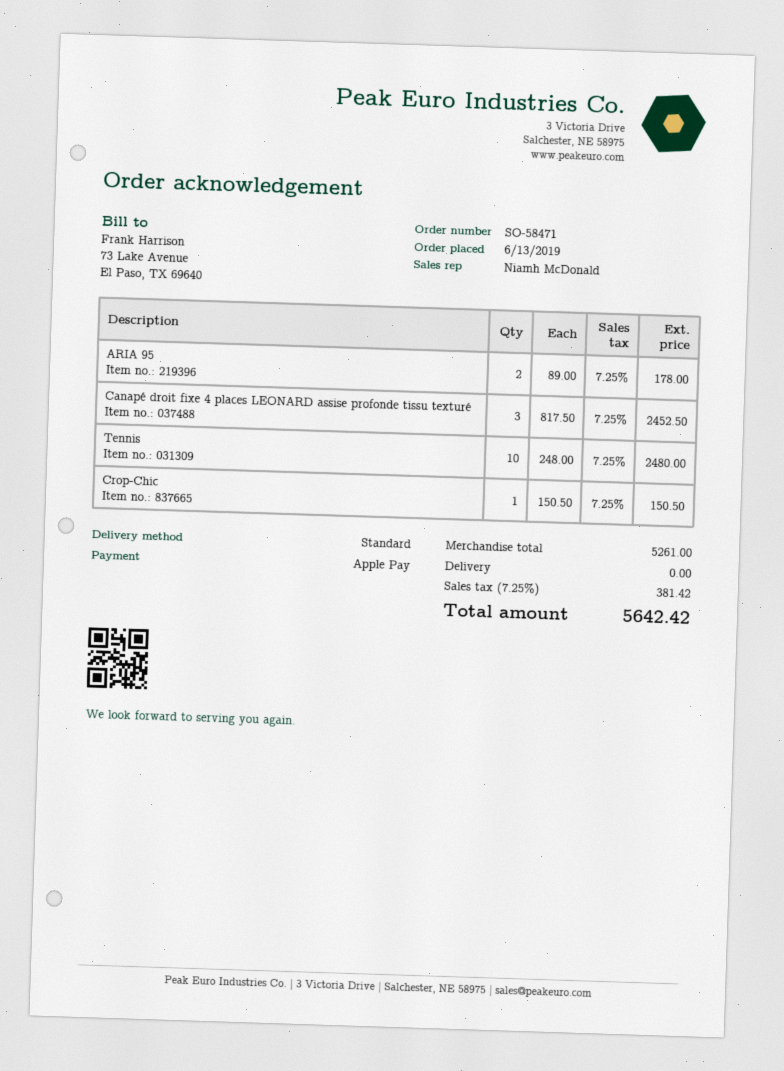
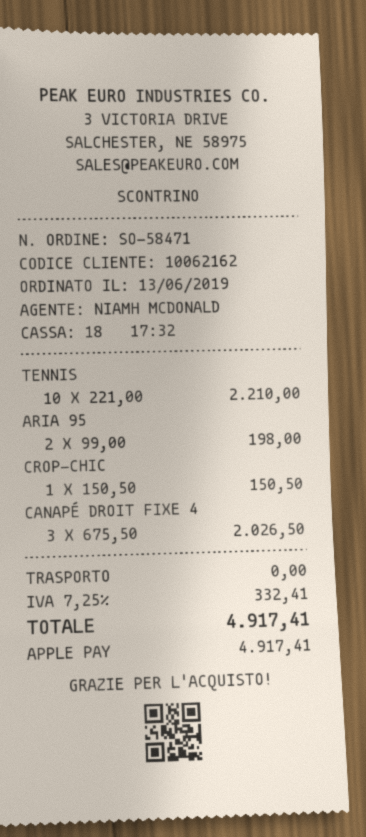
ARIA 95: 2 x 89.00 = 178.00 -> 2 x 99.00 = 198.00
Canapé droit fixe 4 places LEONARD assise profonde tissu texturé: 3 x 817.50 = 2452.50 -> 3 x 675.50 = 2026.50
Tennis: 10 x 248.00 = 2480.00 -> 10 x 221.00 = 2210.00
tax: 7.25% = 381.42 -> 7.25% = 332.41
total: 5642.42 -> 4917.41

